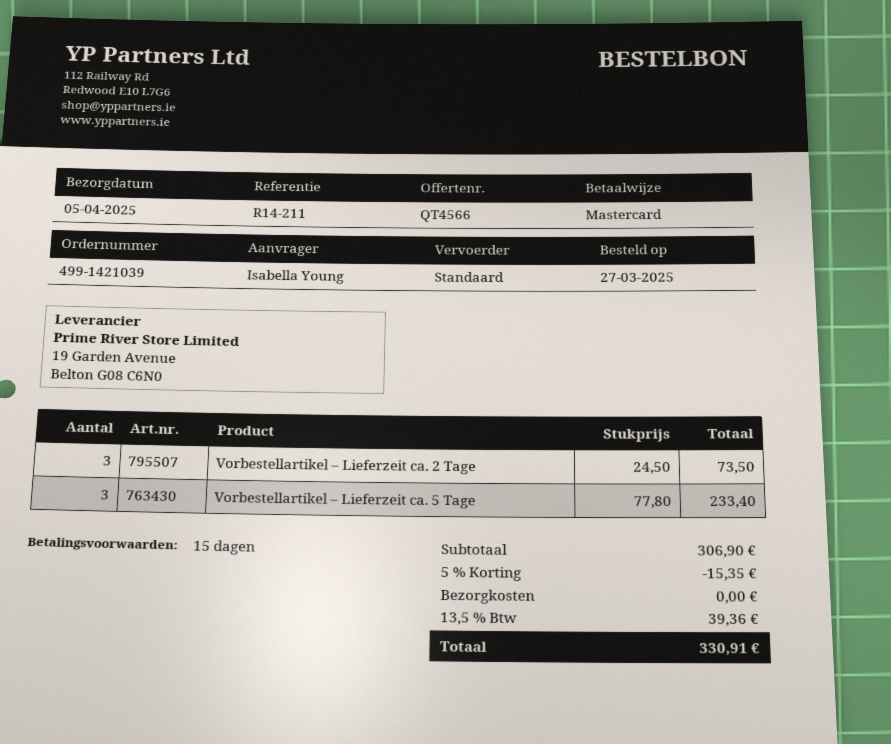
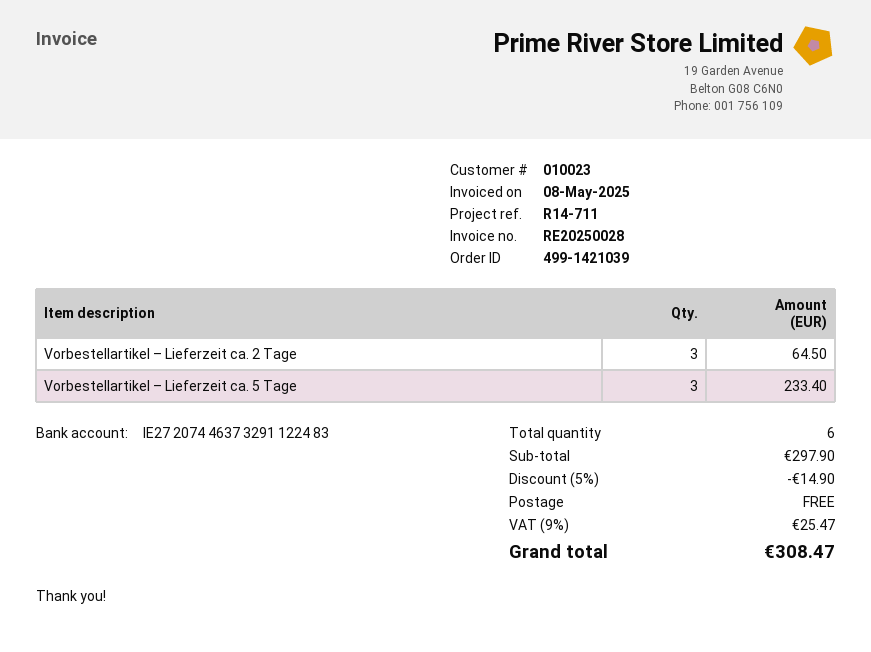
reference: R14-211 -> R14-711
Vorbestellartikel – Lieferzeit ca. 2 Tage: 3 for 73.50 -> 3 for 64.50
subtotal: 306.90 -> 297.90
discount: 5% = 15.35 -> 5% = 14.90
tax: 13.5% = 39.36 -> 9% = 25.47
total: 330.91 -> 308.47

